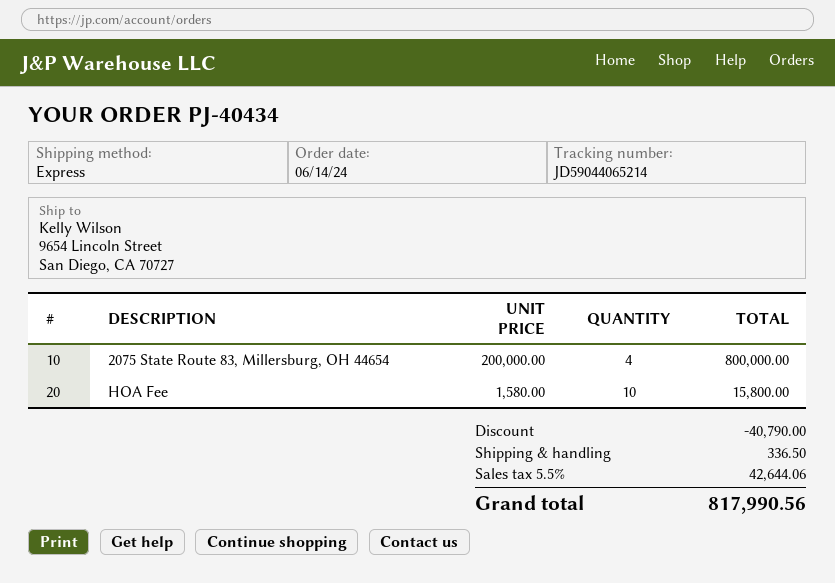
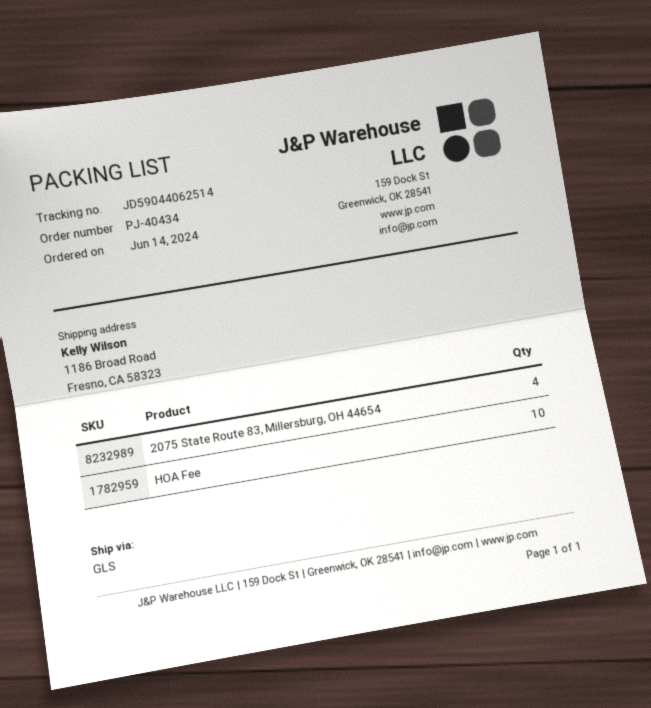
shipping method: express -> GLS
tracking number: JD59044065214 -> JD59044062514
ship to: 9654 Lincoln Street, San Diego, CA 70727 -> 1186 Broad Road, Fresno, CA 58323

